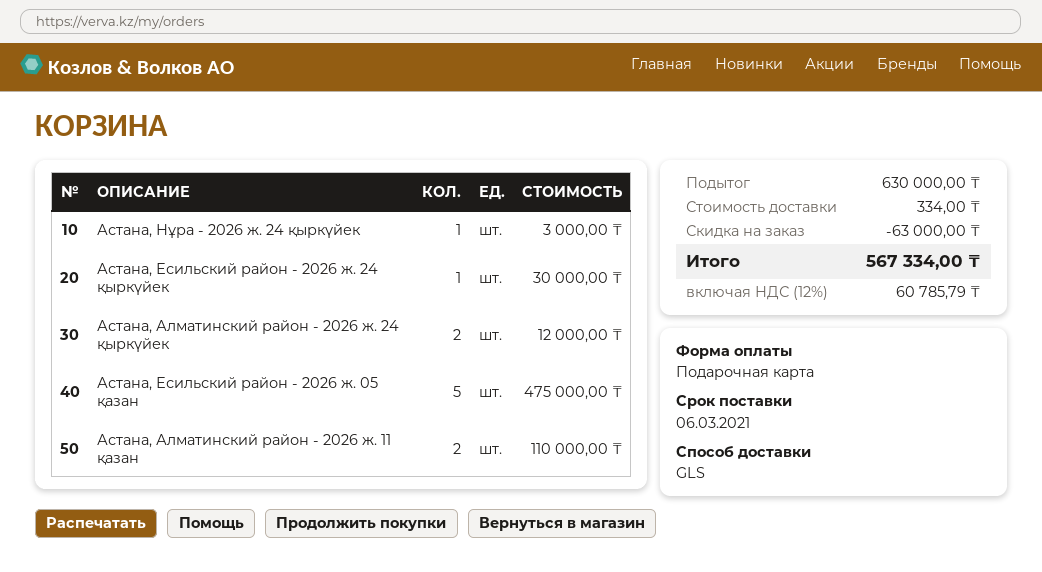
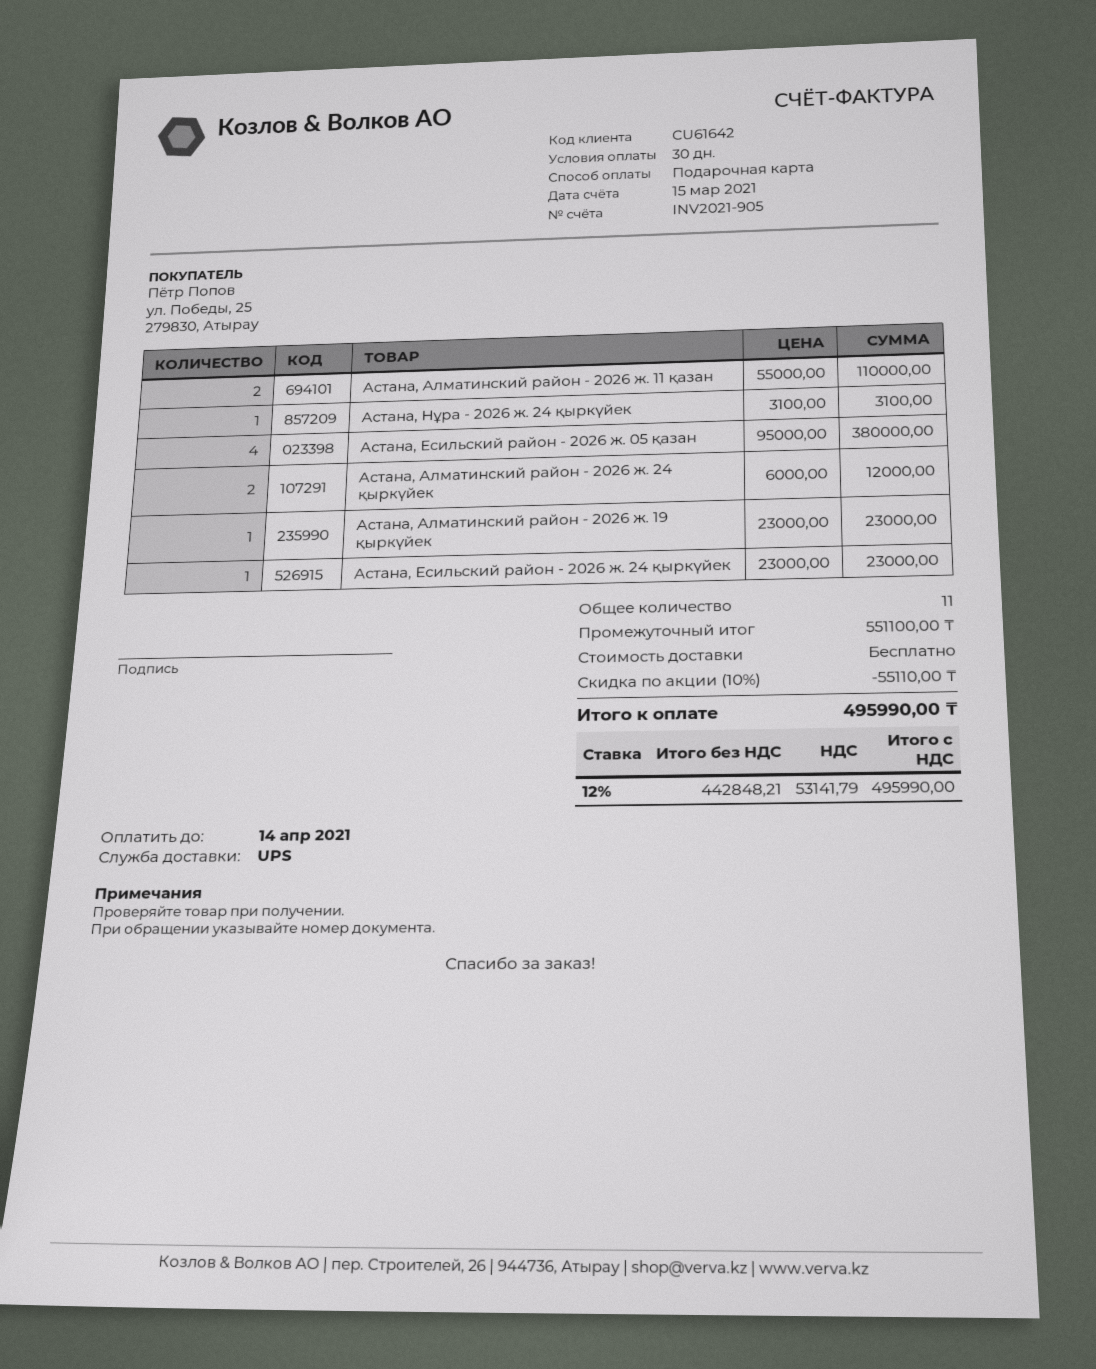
shipping method: GLS -> UPS
Астана, Нұра - 2026 ж. 24 қыркүйек: 1 for 3000.00 -> 1 for 3100.00
Астана, Есильский район - 2026 ж. 24 қыркүйек: 1 for 30000.00 -> 1 for 23000.00
Астана, Есильский район - 2026 ж. 05 қазан: 5 for 475000.00 -> 4 for 380000.00
Астана, Алматинский район - 2026 ж. 19 қыркүйек: none -> 1 for 23000.00
subtotal: 630000.00 -> 551100.00
discount: 63000.00 -> 55110.00
shipping: 334.00 -> 0.00
tax: 12% = 60785.79 -> 12% = 53141.79
total: 567334.00 -> 495990.00

